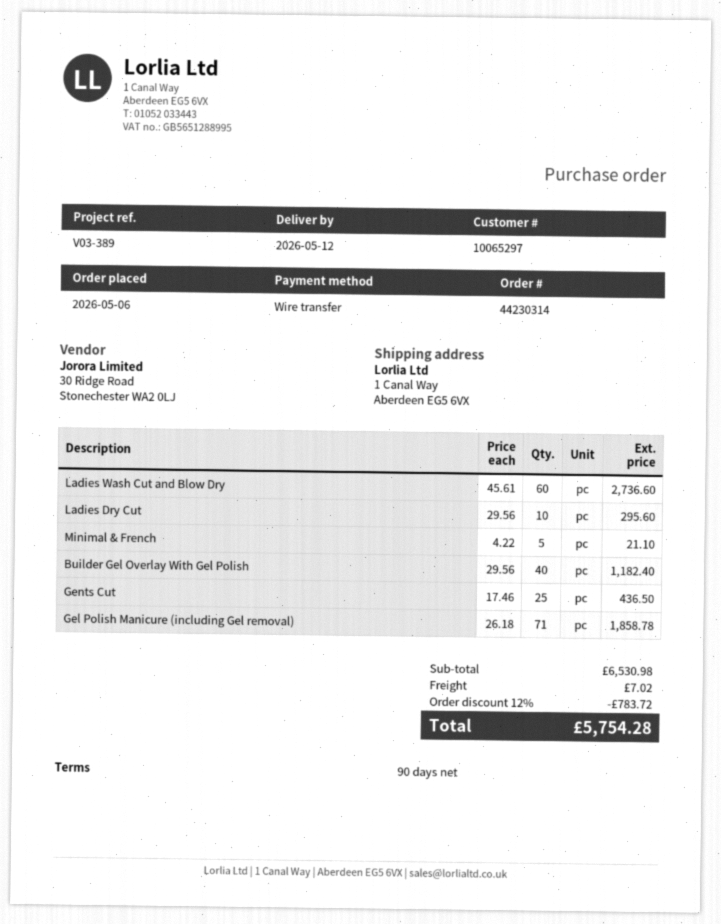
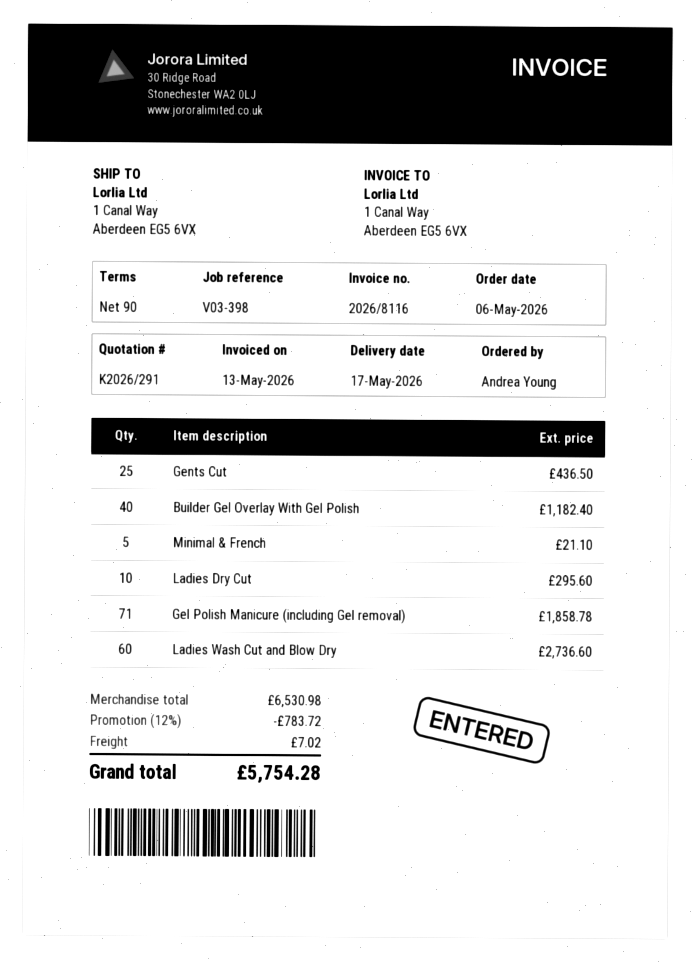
delivery date: 2026-05-12 -> 2026-05-17
reference: V03-389 -> V03-398

